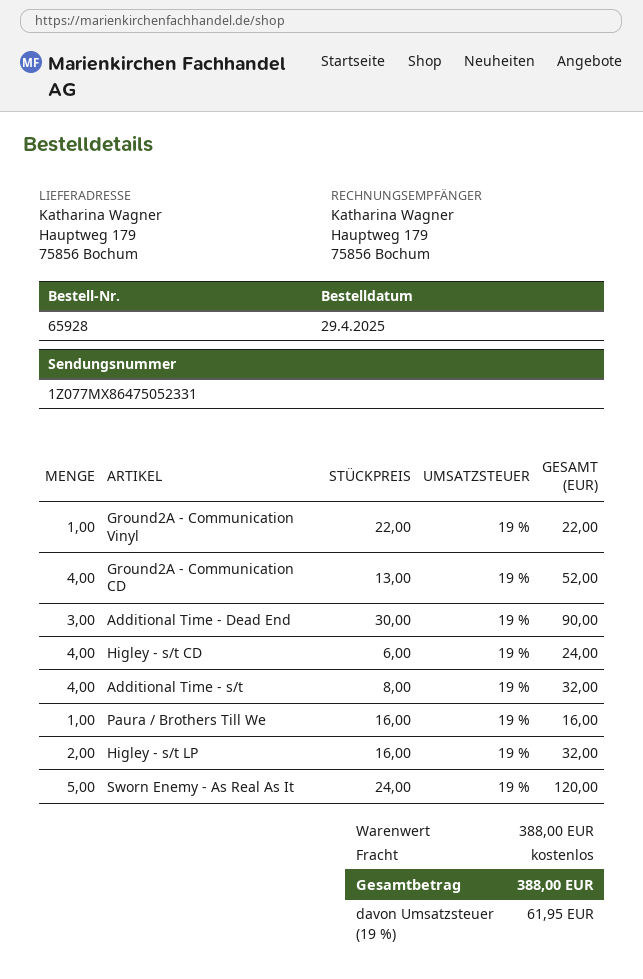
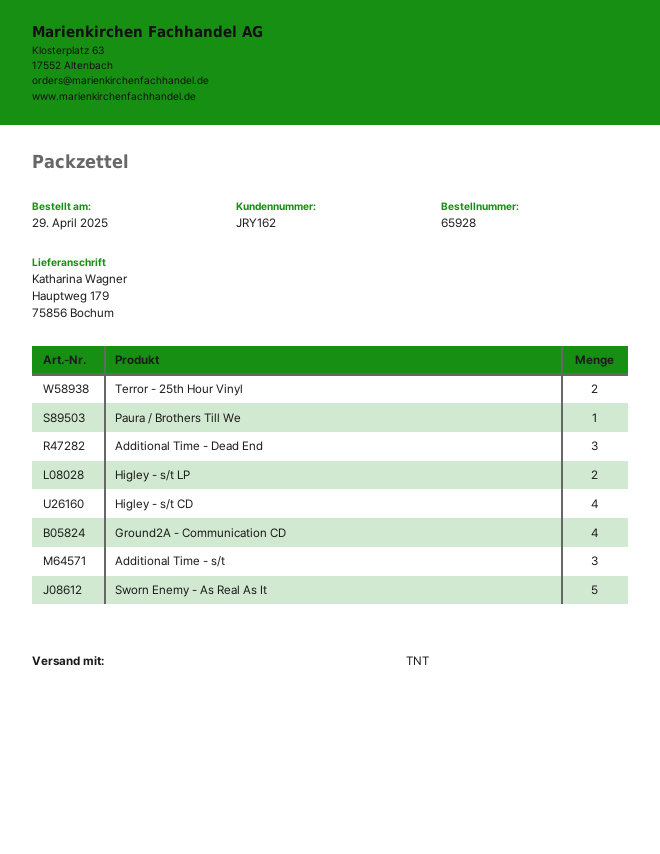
Ground2A - Communication Vinyl: 1 -> none
Additional Time - s/t: 4 -> 3
Terror - 25th Hour Vinyl: none -> 2

